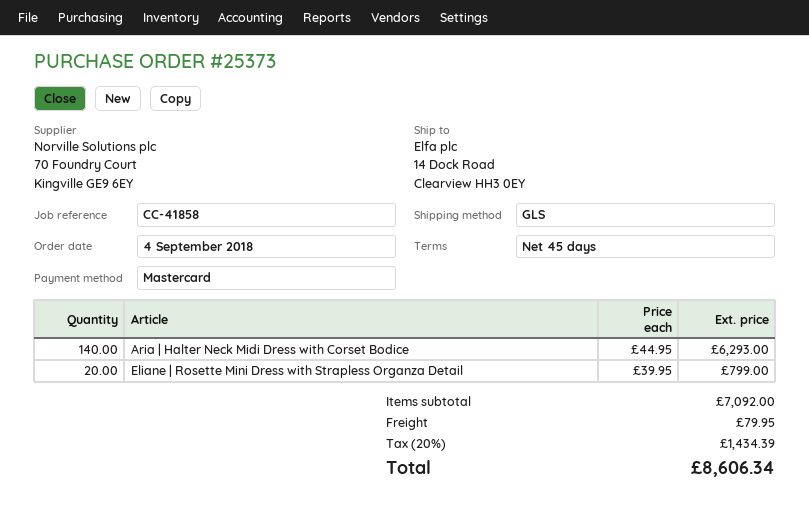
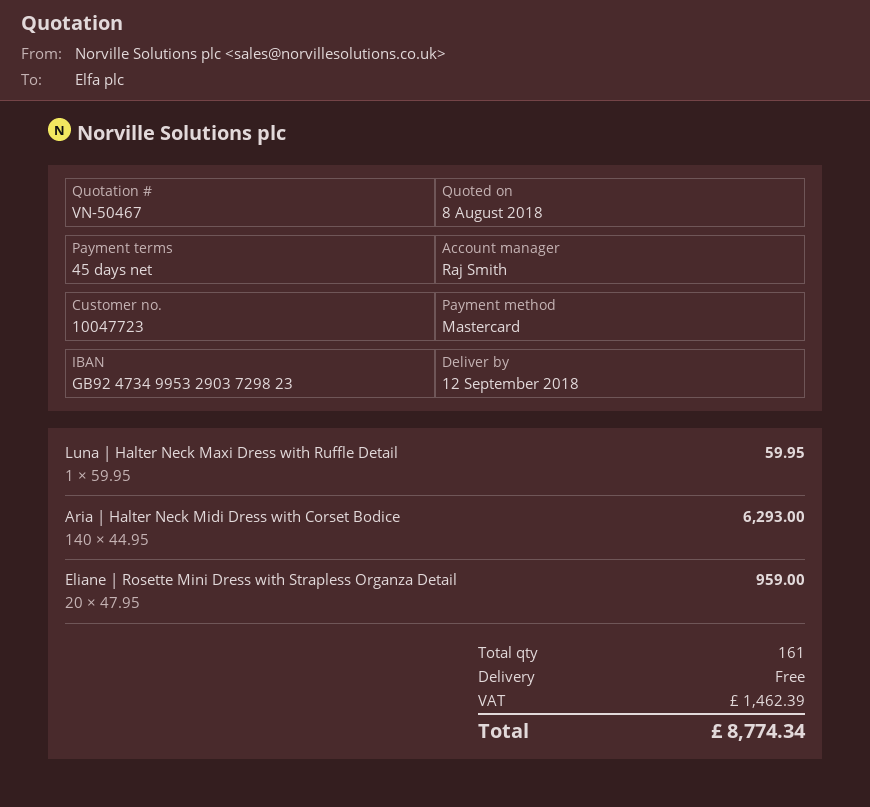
Eliane | Rosette Mini Dress with Strapless Organza Detail: 20 x 39.95 = 799.00 -> 20 x 47.95 = 959.00
Luna | Halter Neck Maxi Dress with Ruffle Detail: none -> 1 x 59.95 = 59.95
shipping: 79.95 -> 0.00
tax: 1434.39 -> 1462.39
total: 8606.34 -> 8774.34

